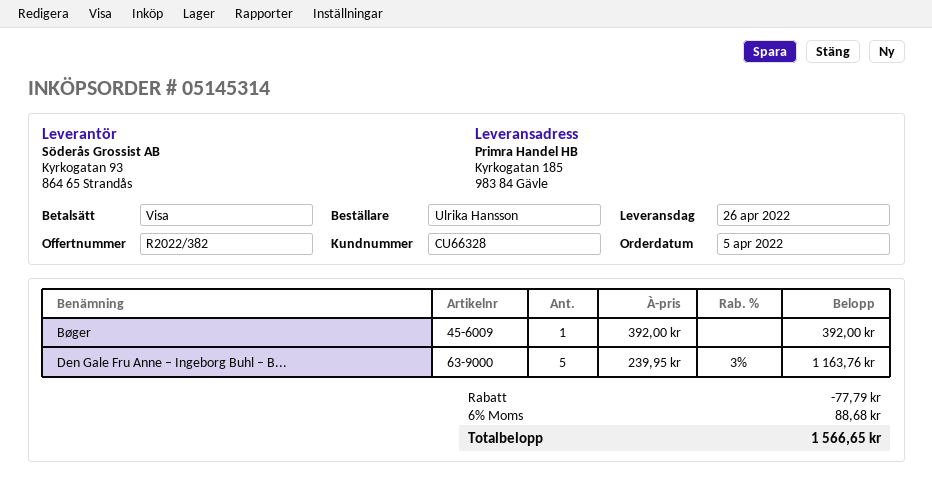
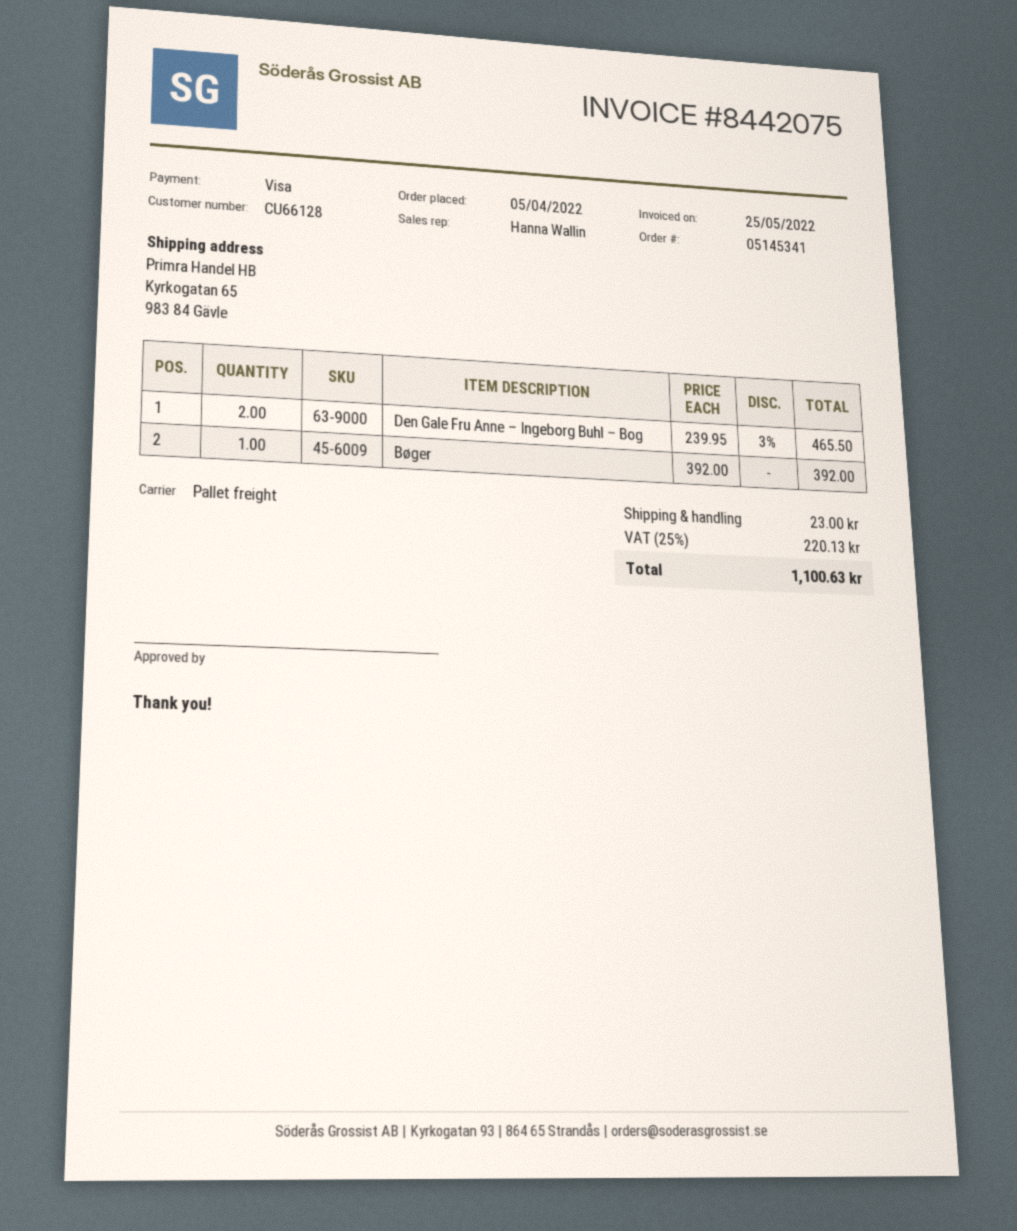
order number: 05145314 -> 05145341
customer number: CU66328 -> CU66128
ship to: Kyrkogatan 185, 983 84 Gävle -> Kyrkogatan 65, 983 84 Gävle
Den Gale Fru Anne – Ingeborg Buhl – B...: 5 x 239.95 - 3% = 1163.76 -> 2 x 239.95 - 3% = 465.50
discount: 77.79 -> none
shipping: none -> 23.00
tax: 6% = 88.68 -> 25% = 220.13
total: 1566.65 -> 1100.63

